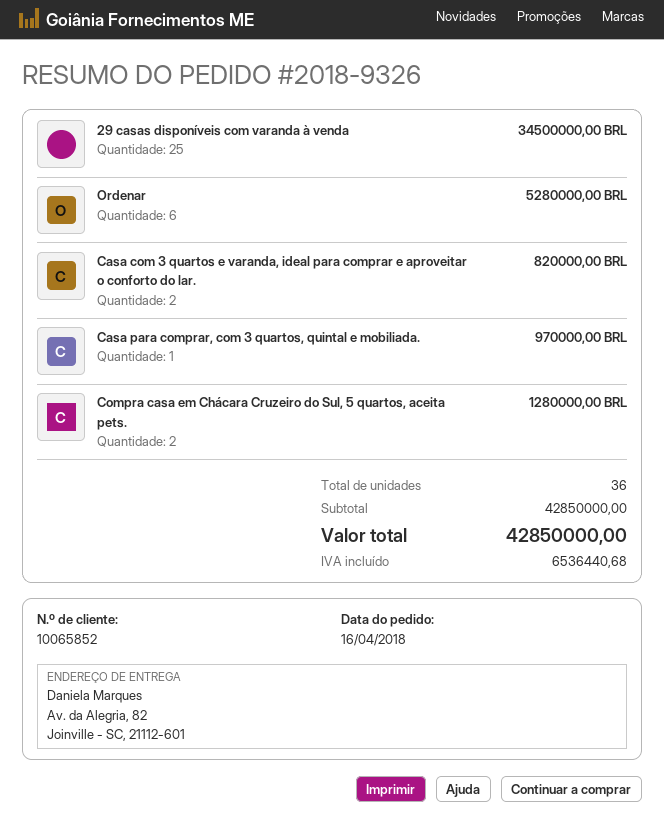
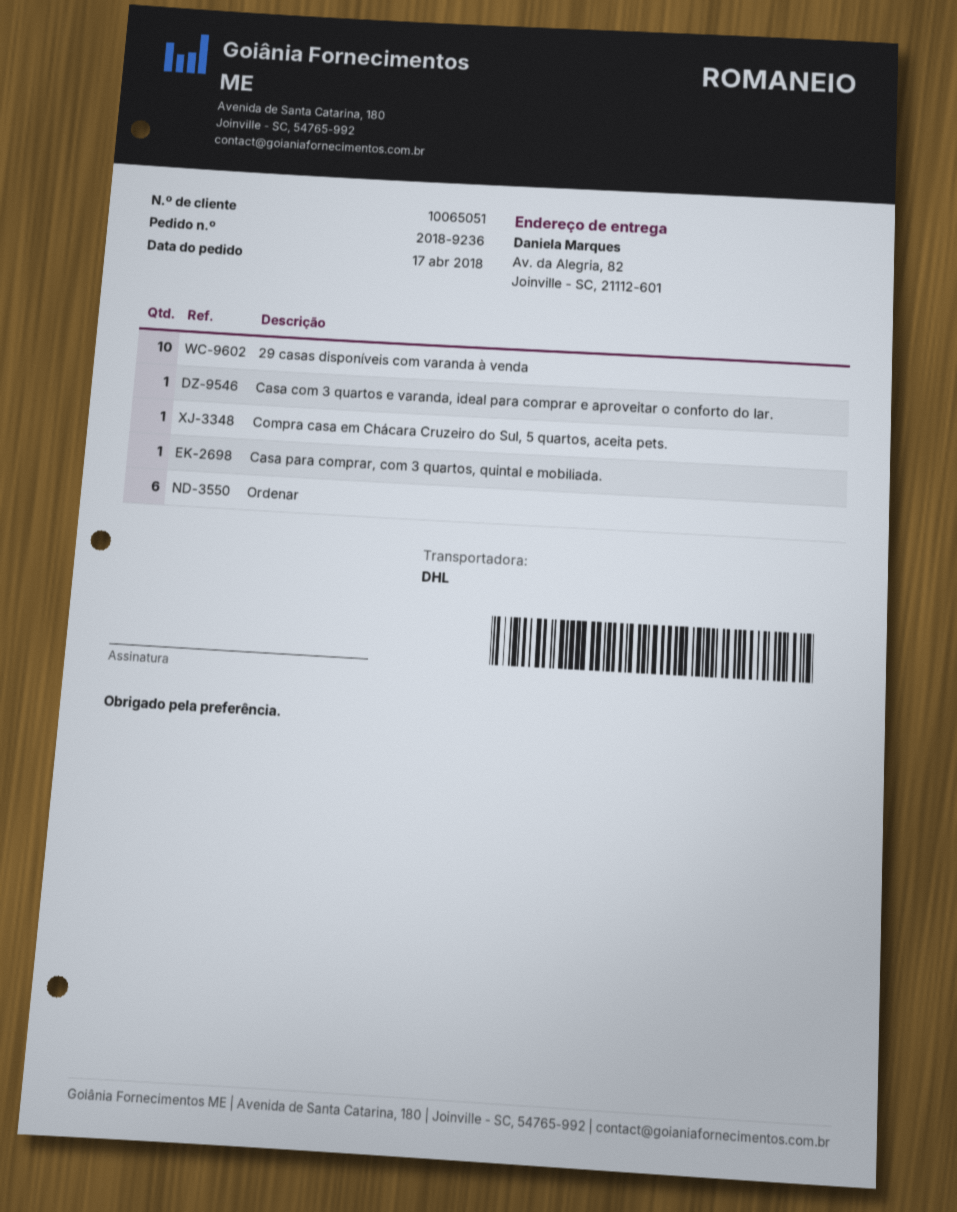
order number: 2018-9326 -> 2018-9236
order date: 2018-04-16 -> 2018-04-17
customer number: 10065852 -> 10065051
29 casas disponíveis com varanda à venda: 25 -> 10
Casa com 3 quartos e varanda, ideal para comprar e aproveitar o conforto do lar.: 2 -> 1
Compra casa em Chácara Cruzeiro do Sul, 5 quartos, aceita pets.: 2 -> 1

